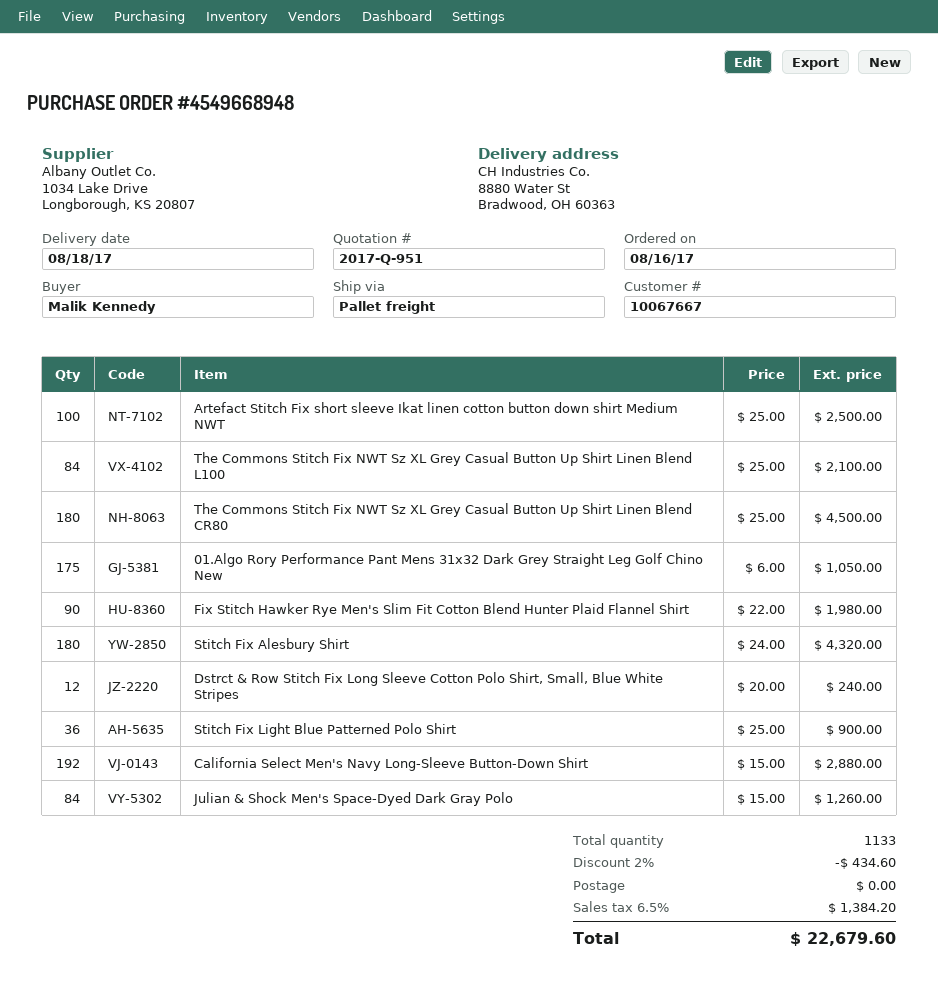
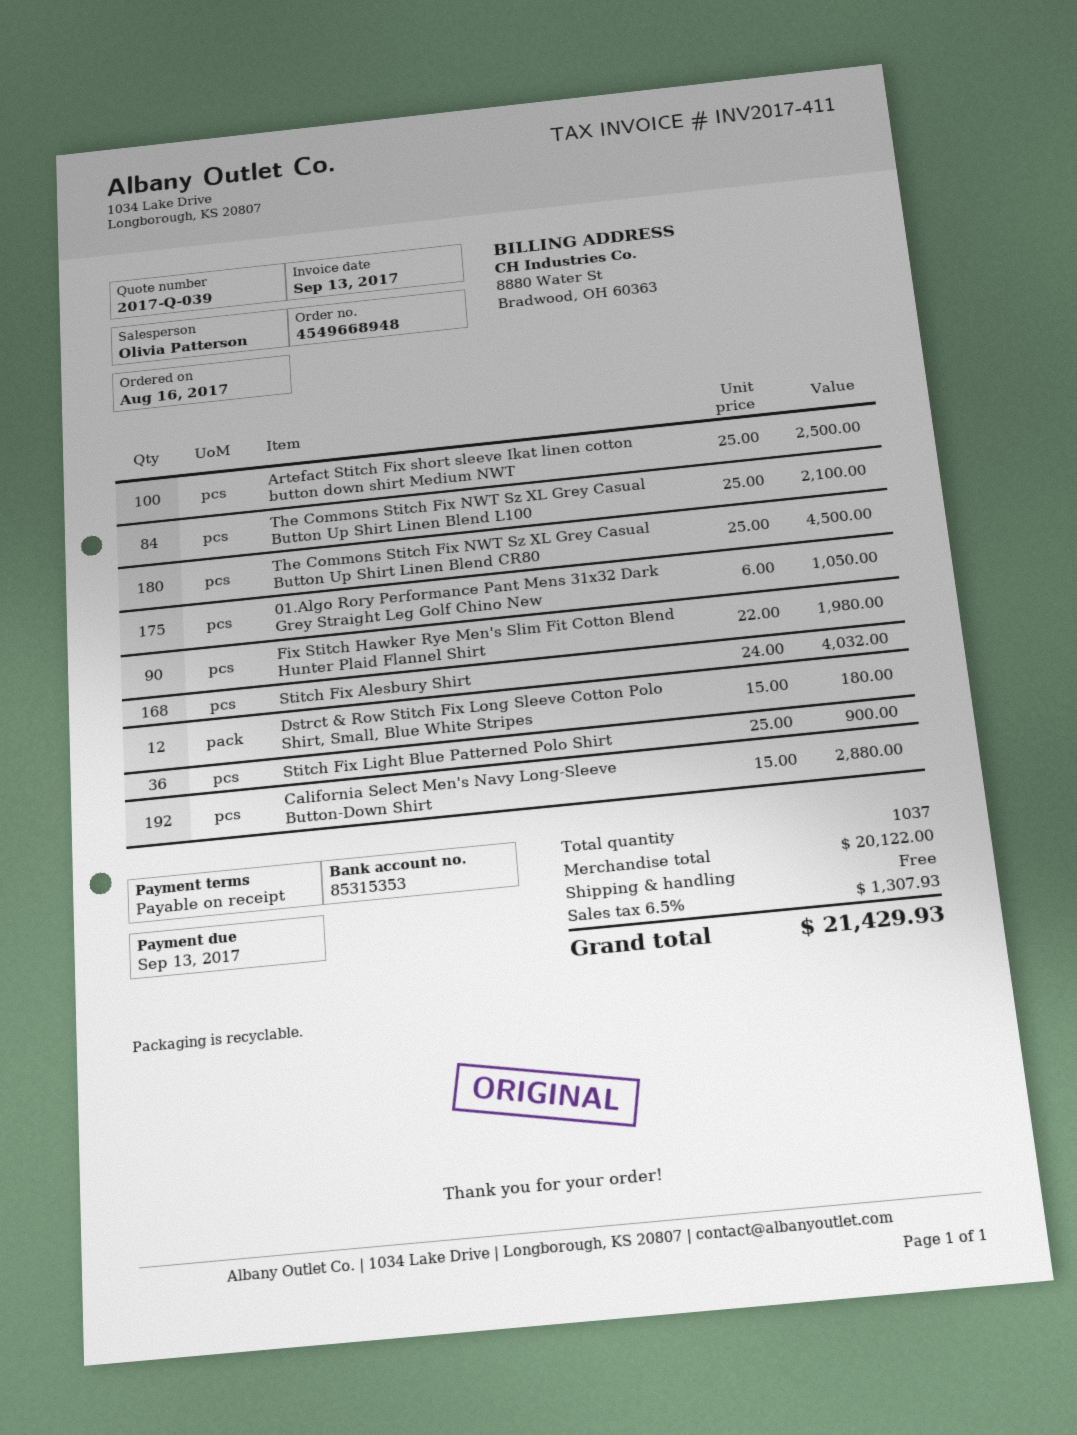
quote number: 2017-Q-951 -> 2017-Q-039
Stitch Fix Alesbury Shirt: 180 x 24.00 = 4320.00 -> 168 x 24.00 = 4032.00
Dstrct & Row Stitch Fix Long Sleeve Cotton Polo Shirt, Small, Blue White Stripes: 12 x 20.00 = 240.00 -> 12 x 15.00 = 180.00
Julian & Shock Men's Space-Dyed Dark Gray Polo: 84 x 15.00 = 1260.00 -> none
total quantity: 1133 -> 1037
discount: 2% = 434.60 -> none
tax: 6.5% = 1384.20 -> 6.5% = 1307.93
total: 22679.60 -> 21429.93

